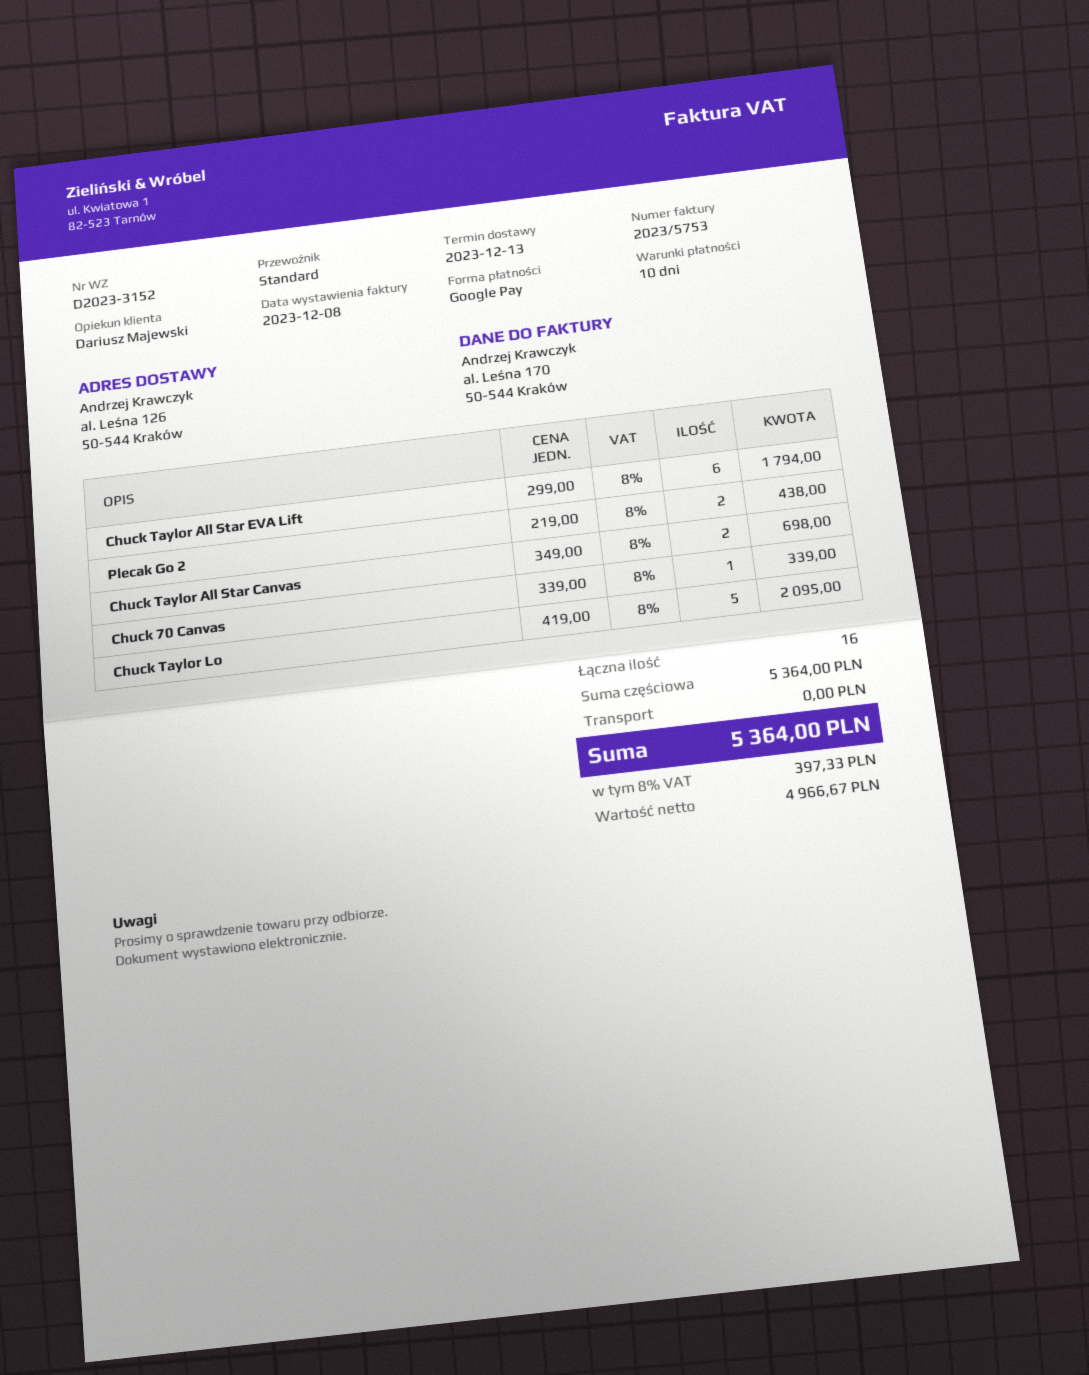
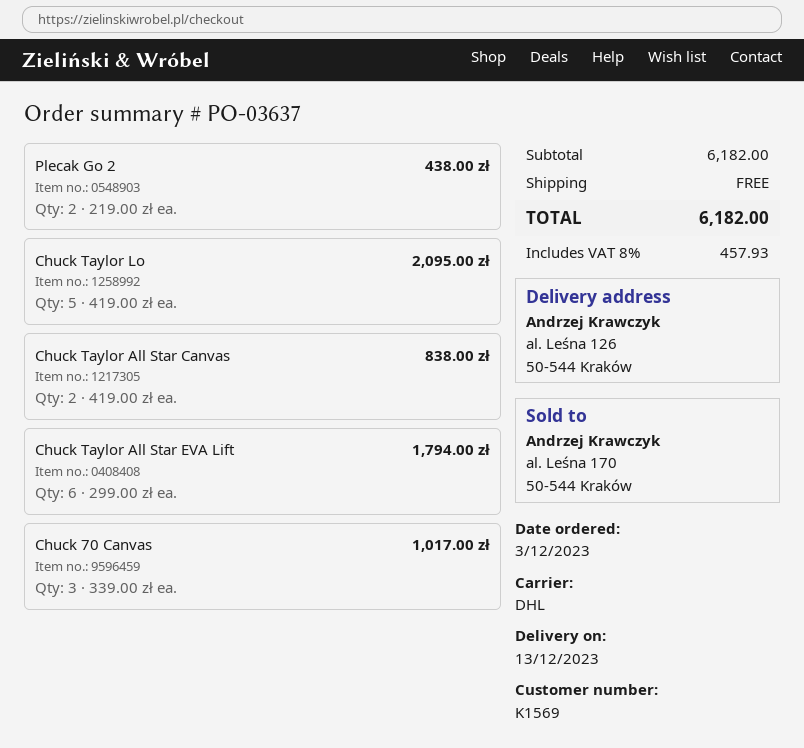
shipping method: standard -> DHL
Chuck Taylor All Star Canvas: 2 x 349.00 = 698.00 -> 2 x 419.00 = 838.00
Chuck 70 Canvas: 1 x 339.00 = 339.00 -> 3 x 339.00 = 1017.00
subtotal: 5364.00 -> 6182.00
tax: 8% = 397.33 -> 8% = 457.93
total: 5364.00 -> 6182.00

